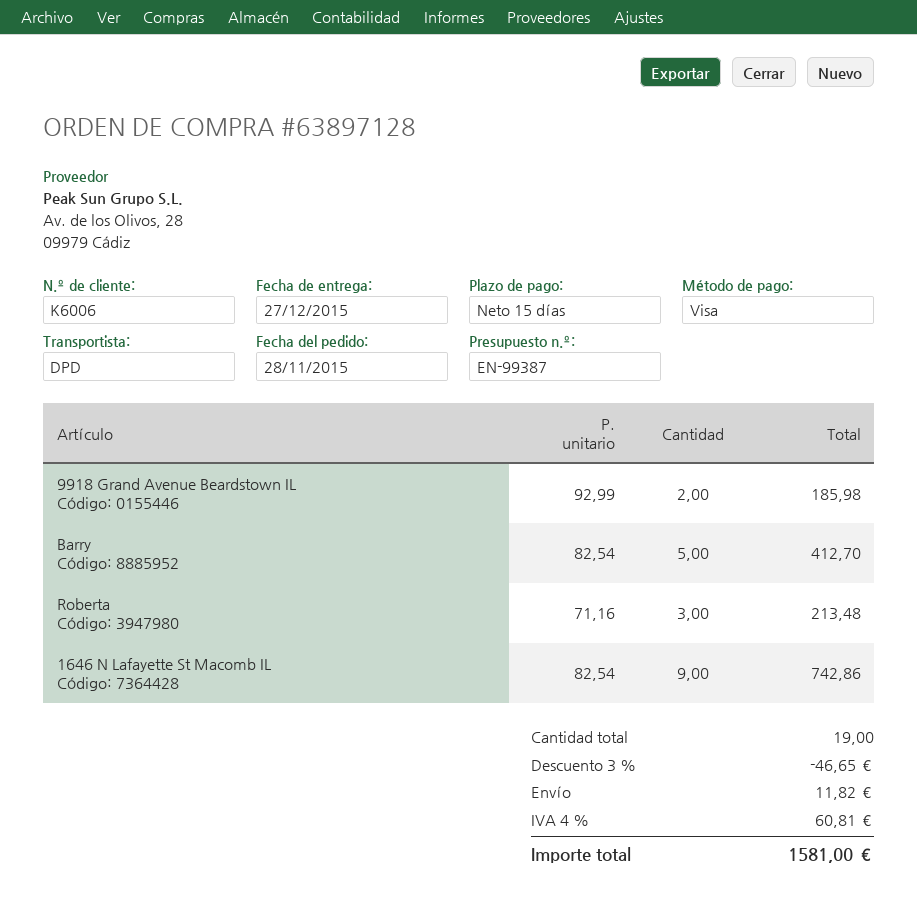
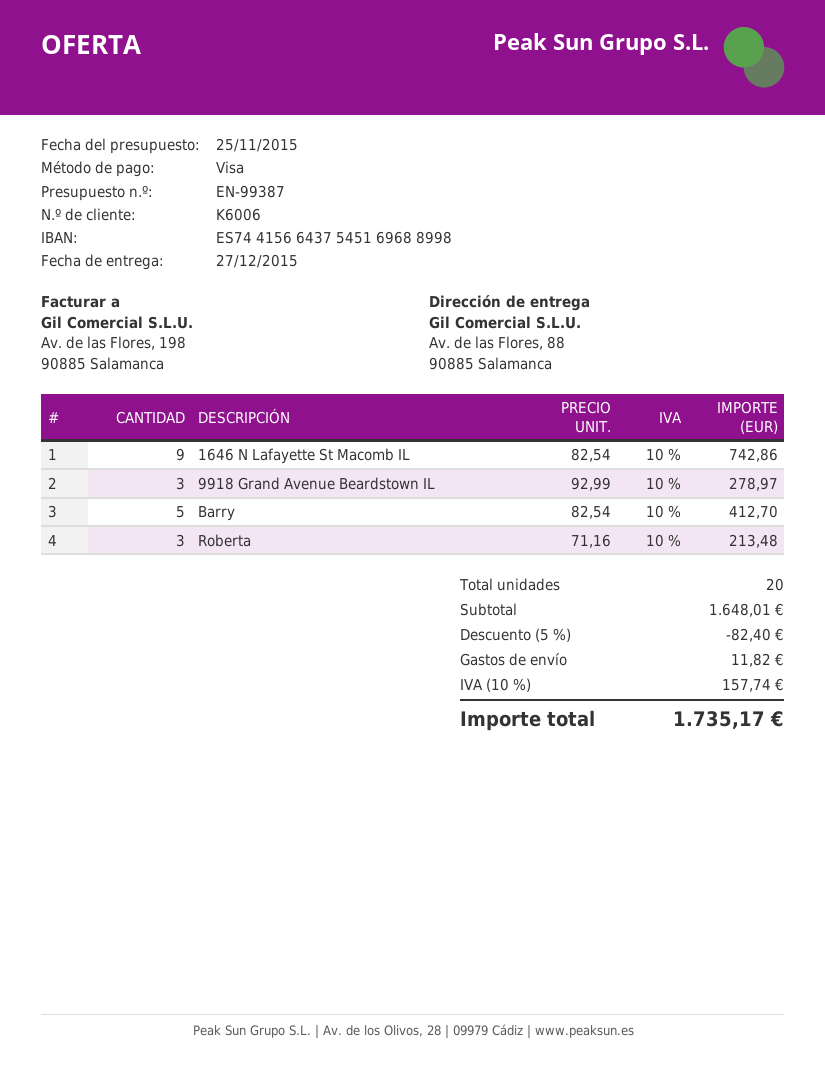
9918 Grand Avenue Beardstown IL: 2 x 92.99 = 185.98 -> 3 x 92.99 = 278.97
total quantity: 19 -> 20
discount: 3% = 46.65 -> 5% = 82.40
tax: 4% = 60.81 -> 10% = 157.74
total: 1581.00 -> 1735.17

